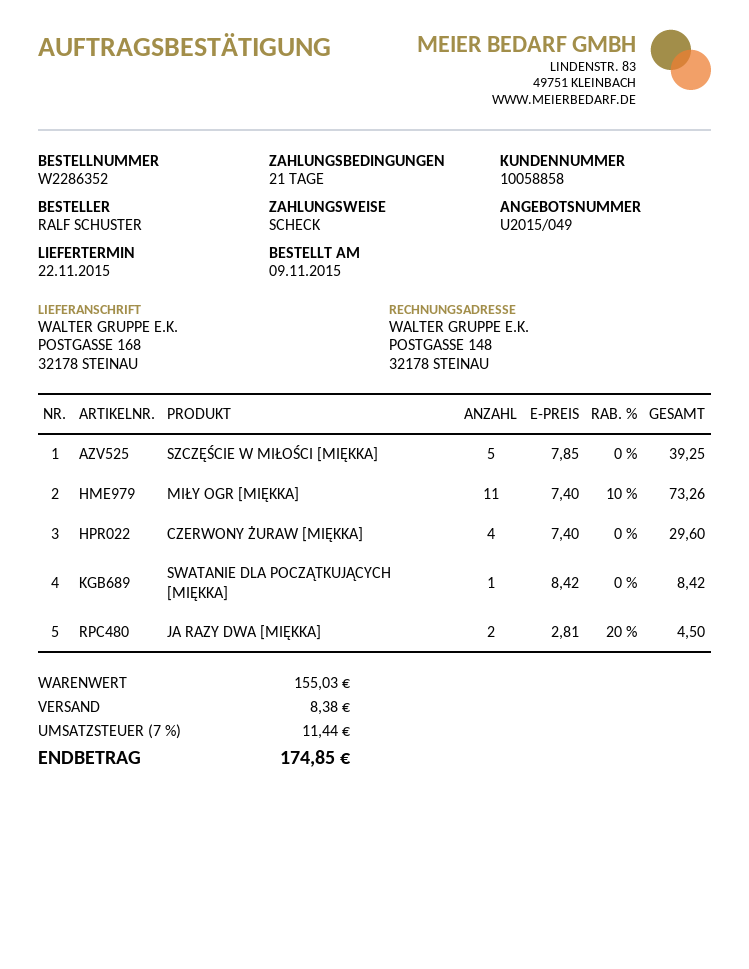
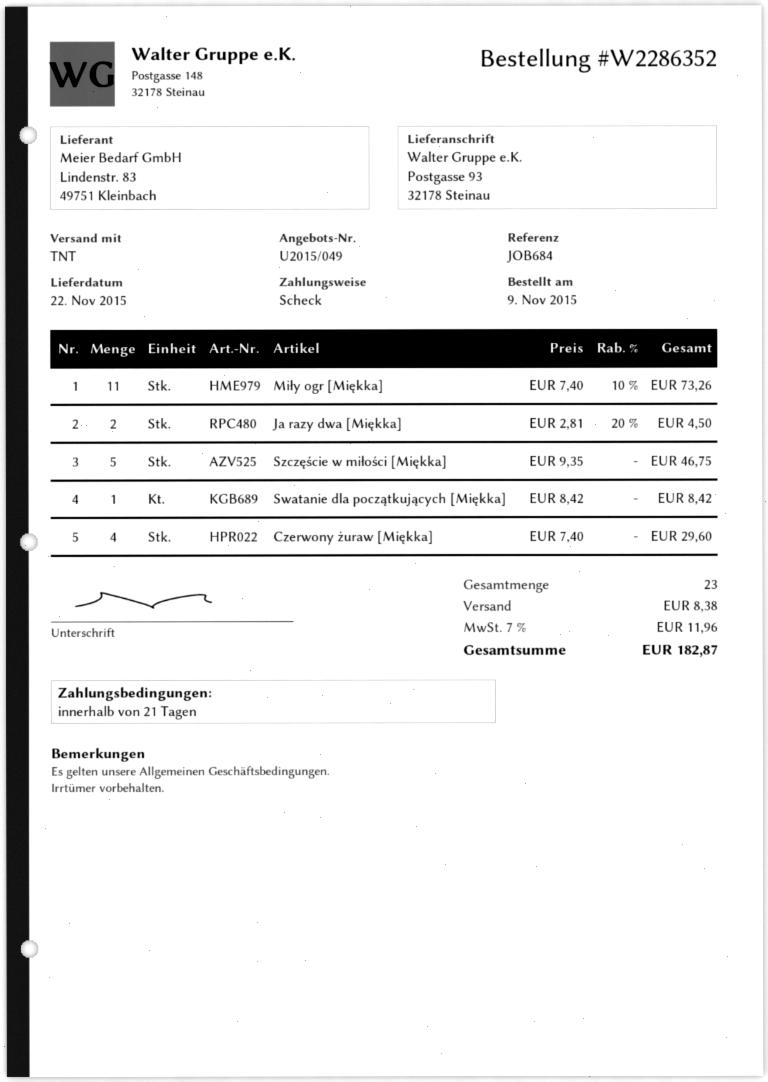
ship to: POSTGASSE 168, 32178 STEINAU -> Postgasse 93, 32178 Steinau
SZCZĘŚCIE W MIŁOŚCI [MIĘKKA]: 5 x 7.85 = 39.25 -> 5 x 9.35 = 46.75
tax: 7% = 11.44 -> 7% = 11.96
total: 174.85 -> 182.87

